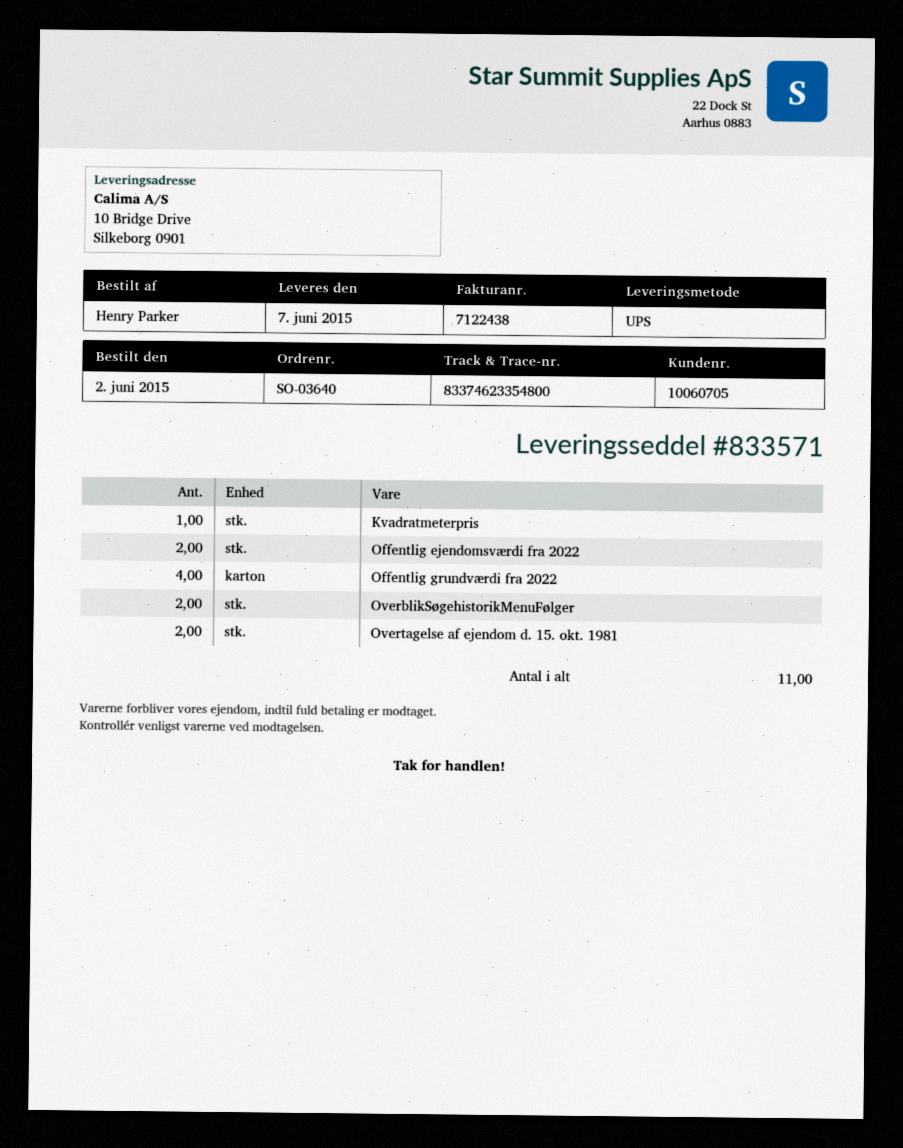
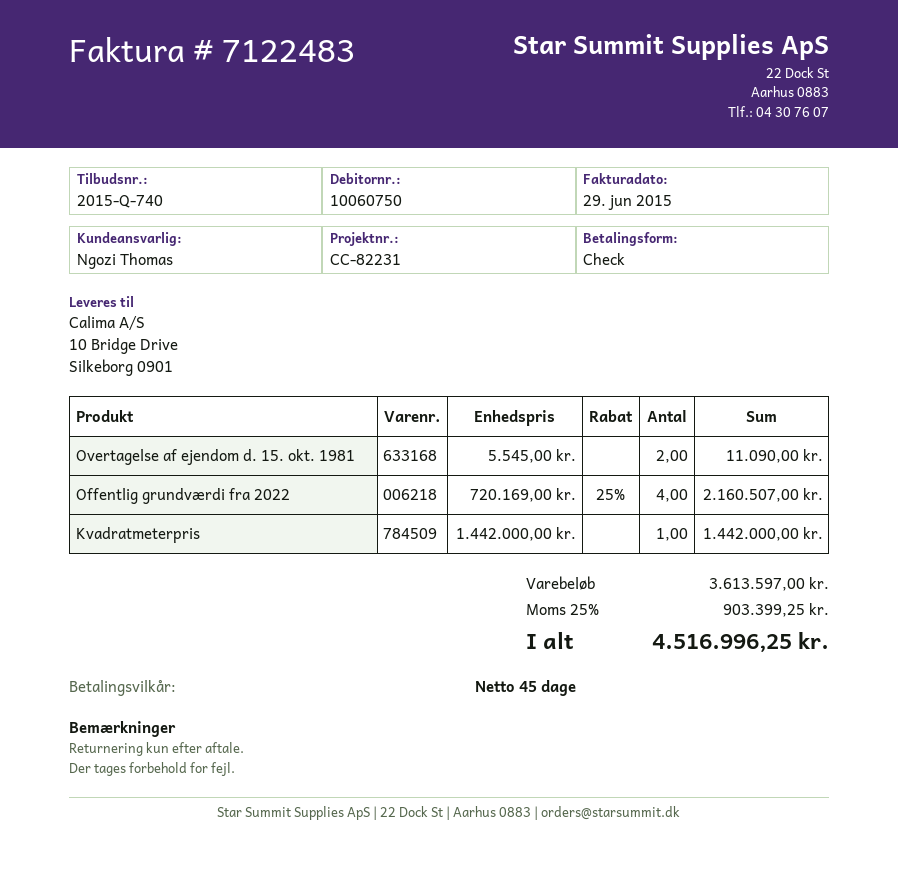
invoice number: 7122438 -> 7122483
customer number: 10060705 -> 10060750
Offentlig ejendomsværdi fra 2022: 2 -> none
OverblikSøgehistorikMenuFølger: 2 -> none

